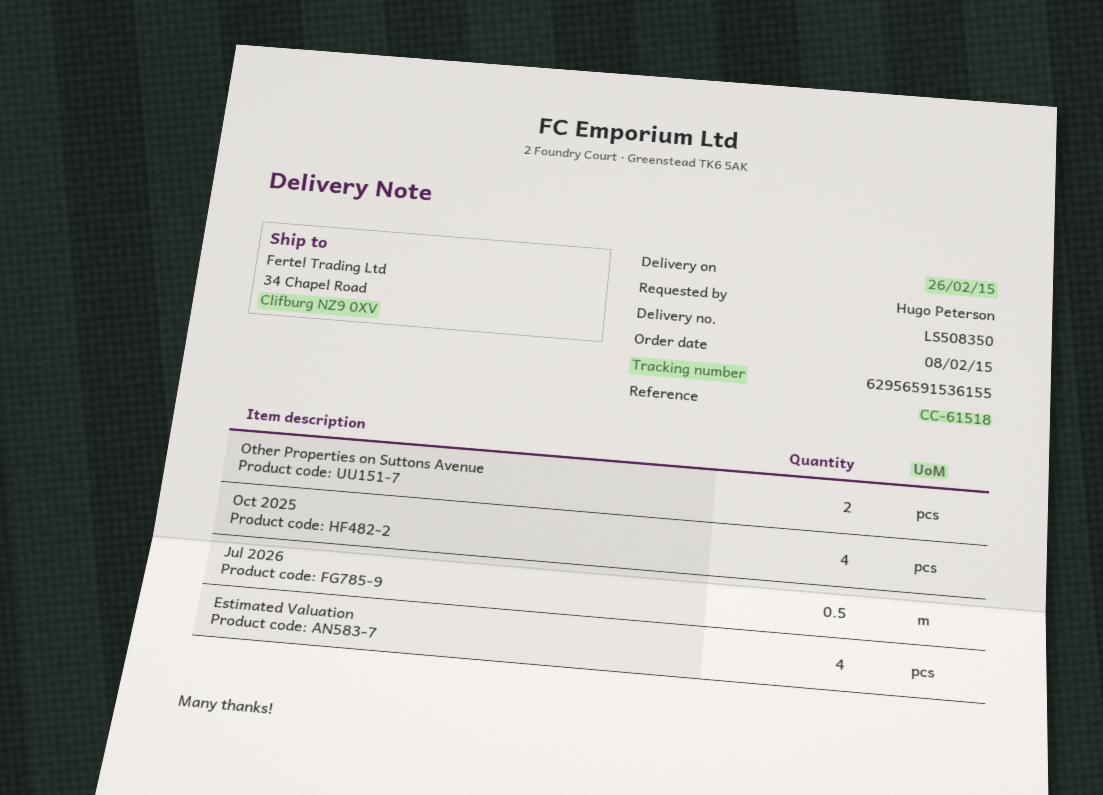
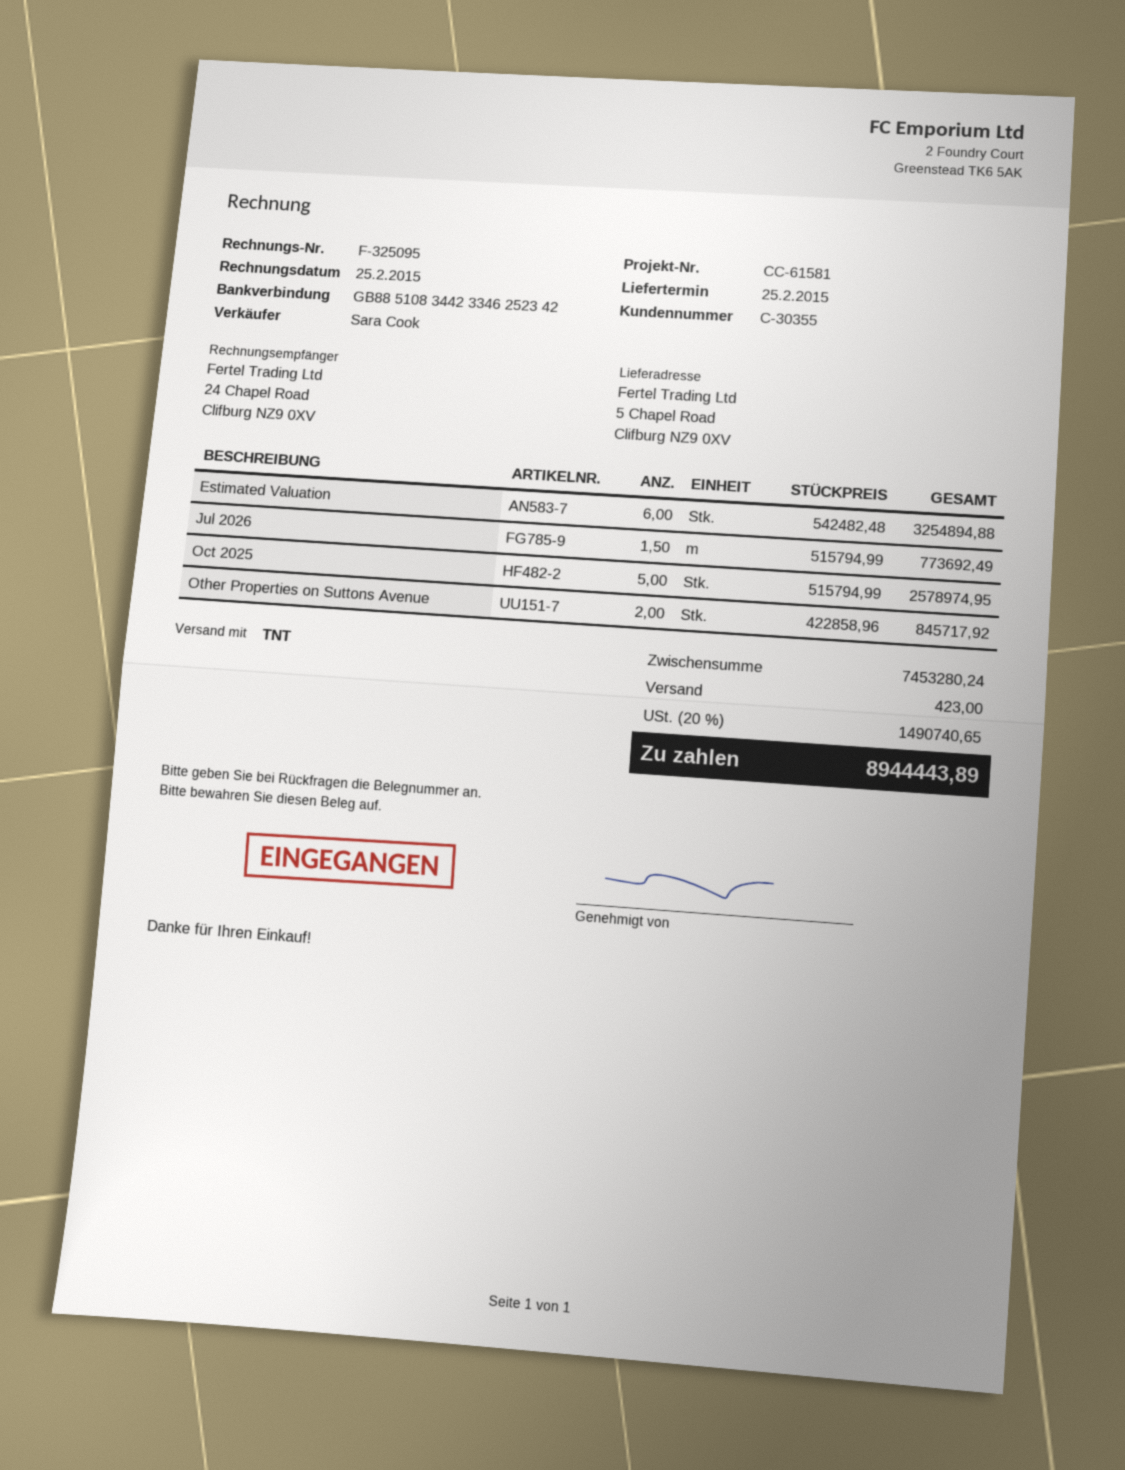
delivery date: 2015-02-26 -> 2015-02-25
reference: CC-61518 -> CC-61581
ship to: 34 Chapel Road, Clifburg NZ9 0XV -> 5 Chapel Road, Clifburg NZ9 0XV
Oct 2025: 4 -> 5
Jul 2026: 0.5 -> 1.5
Estimated Valuation: 4 -> 6

